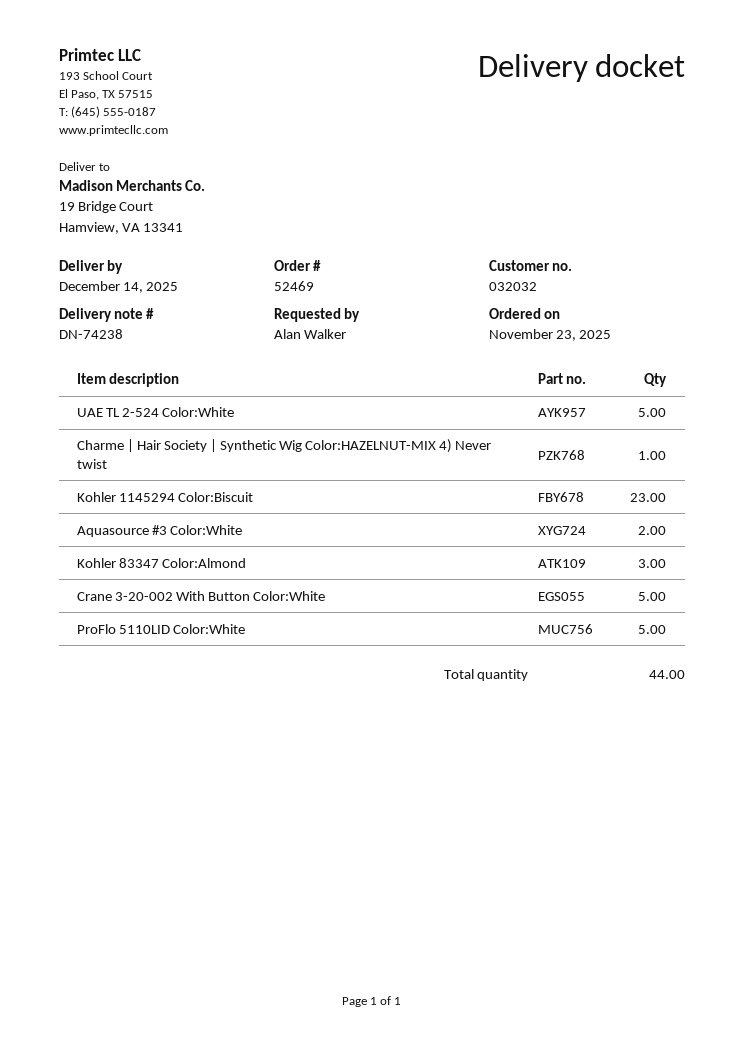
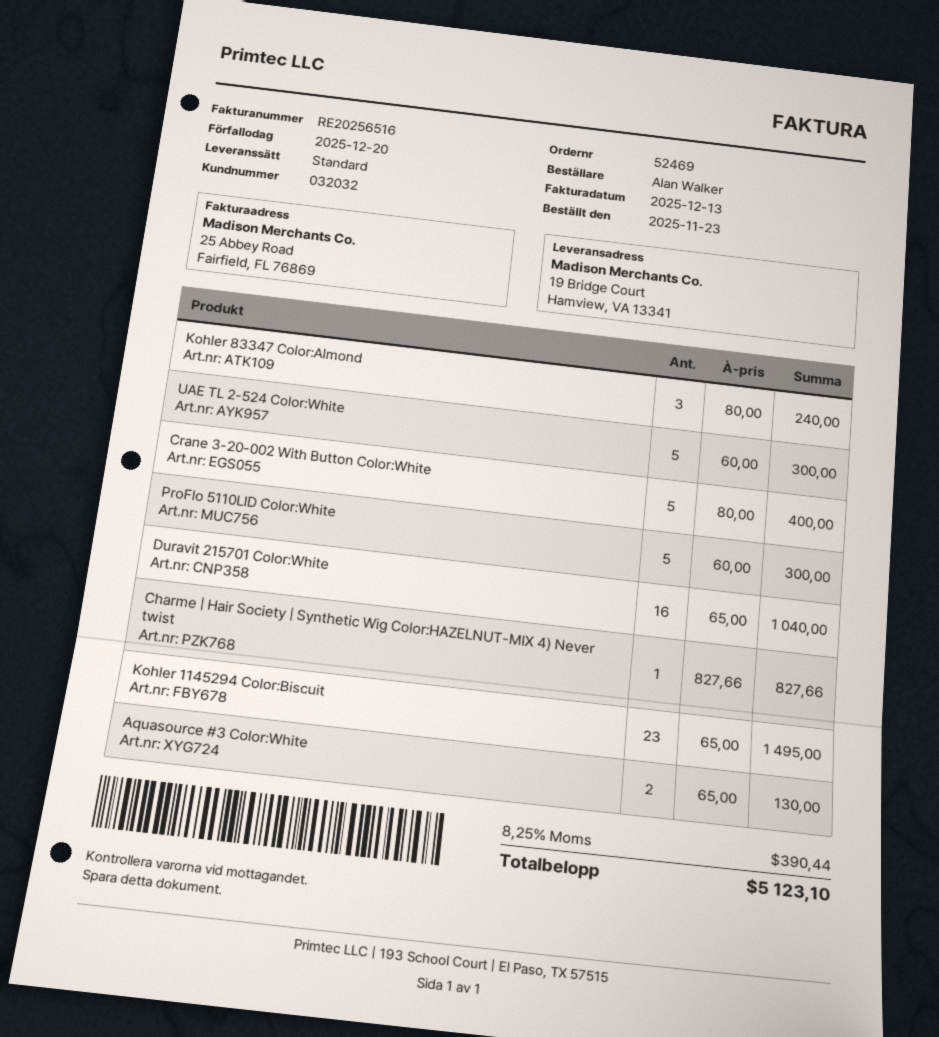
Duravit 215701 Color:White: none -> 16

